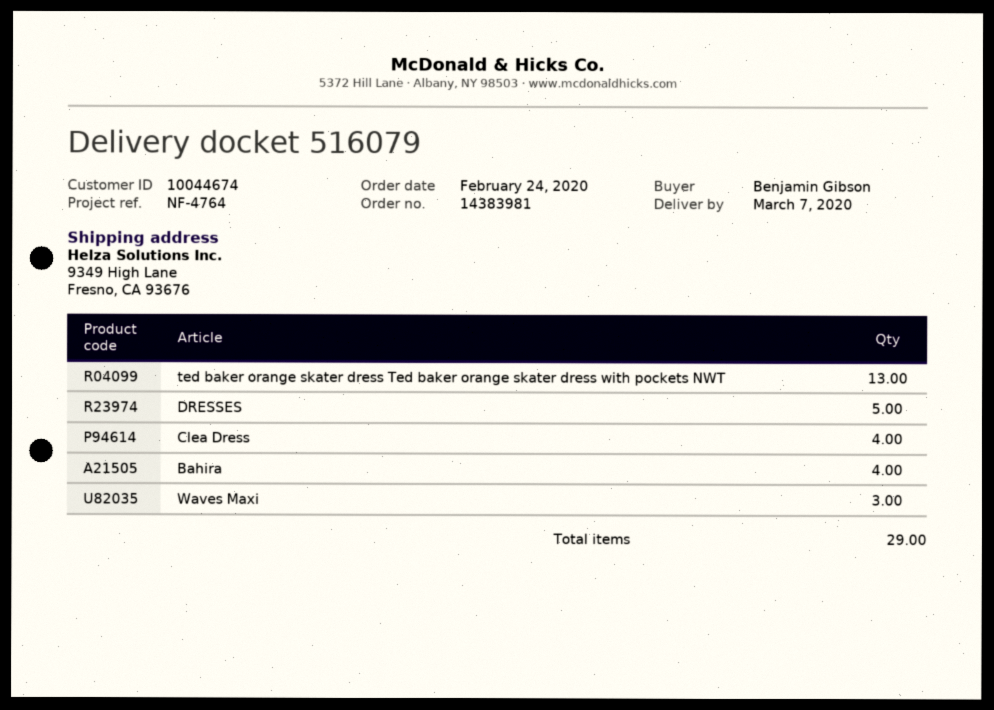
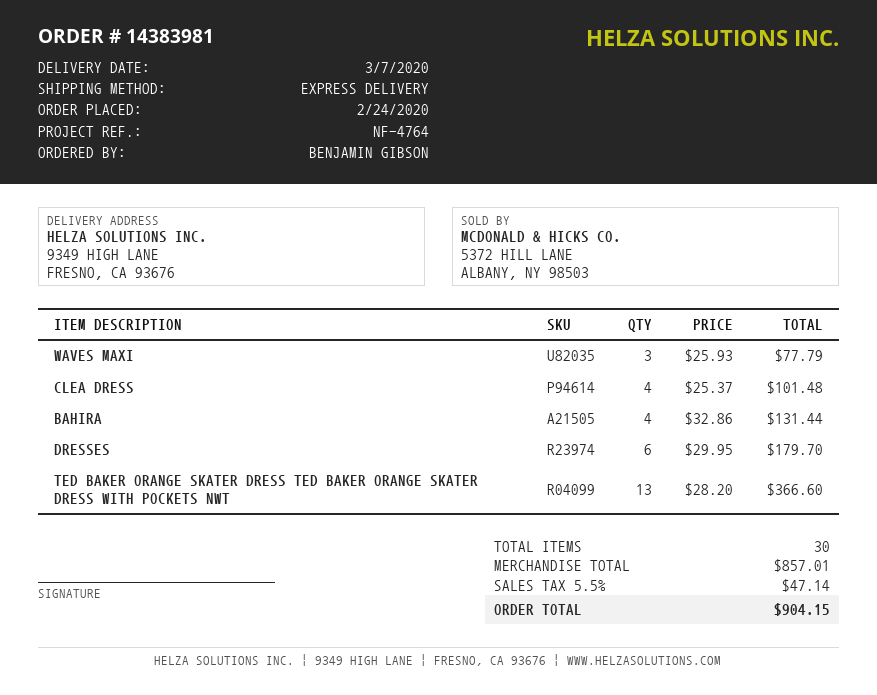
DRESSES: 5 -> 6
total quantity: 29 -> 30

